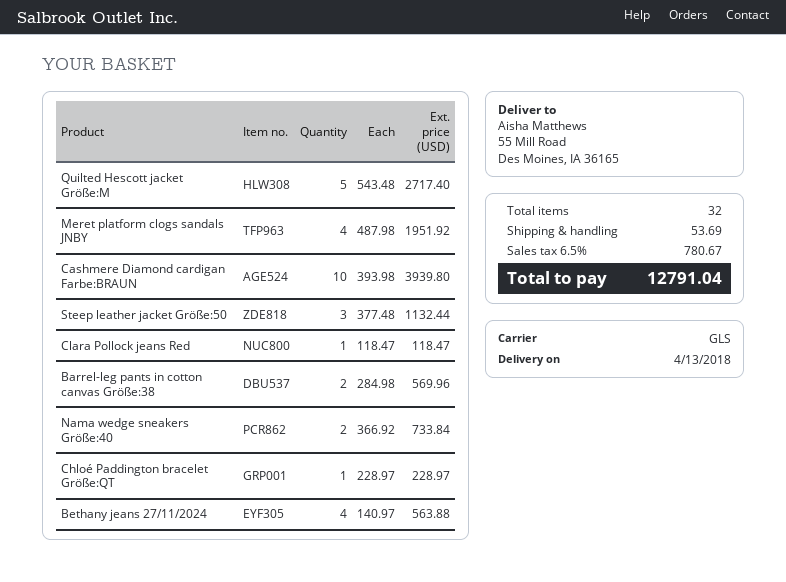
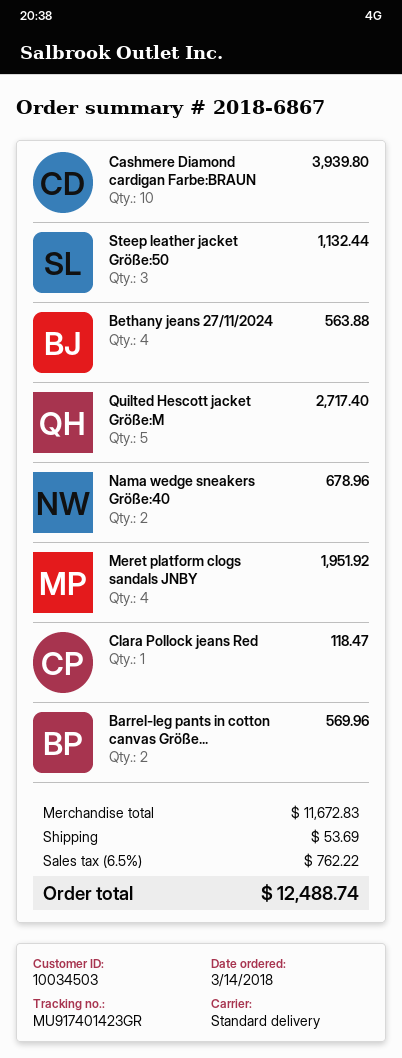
shipping method: GLS -> standard
Nama wedge sneakers Größe:40: 2 for 733.84 -> 2 for 678.96
Chloé Paddington bracelet Größe:QT: 1 for 228.97 -> none
tax: 6.5% = 780.67 -> 6.5% = 762.22
total: 12791.04 -> 12488.74

